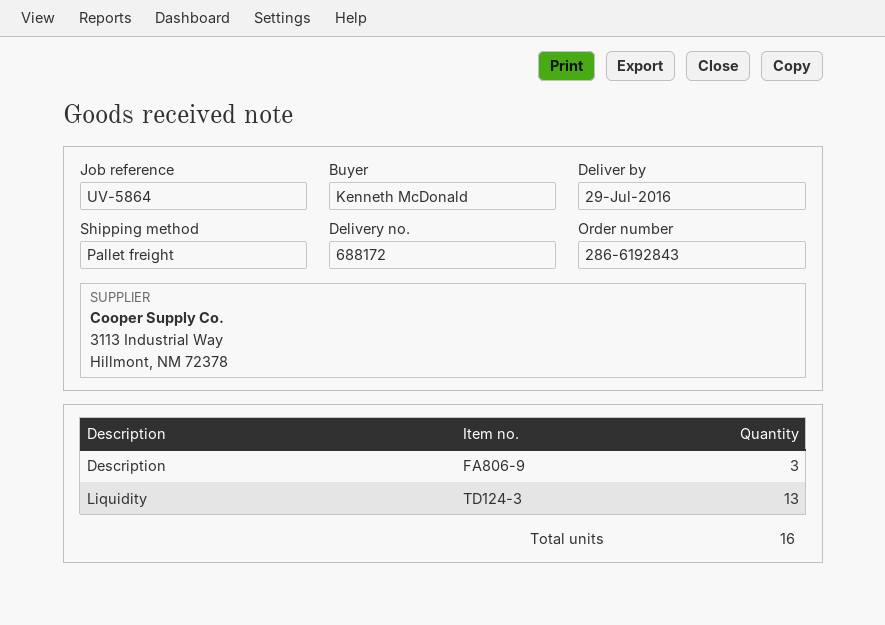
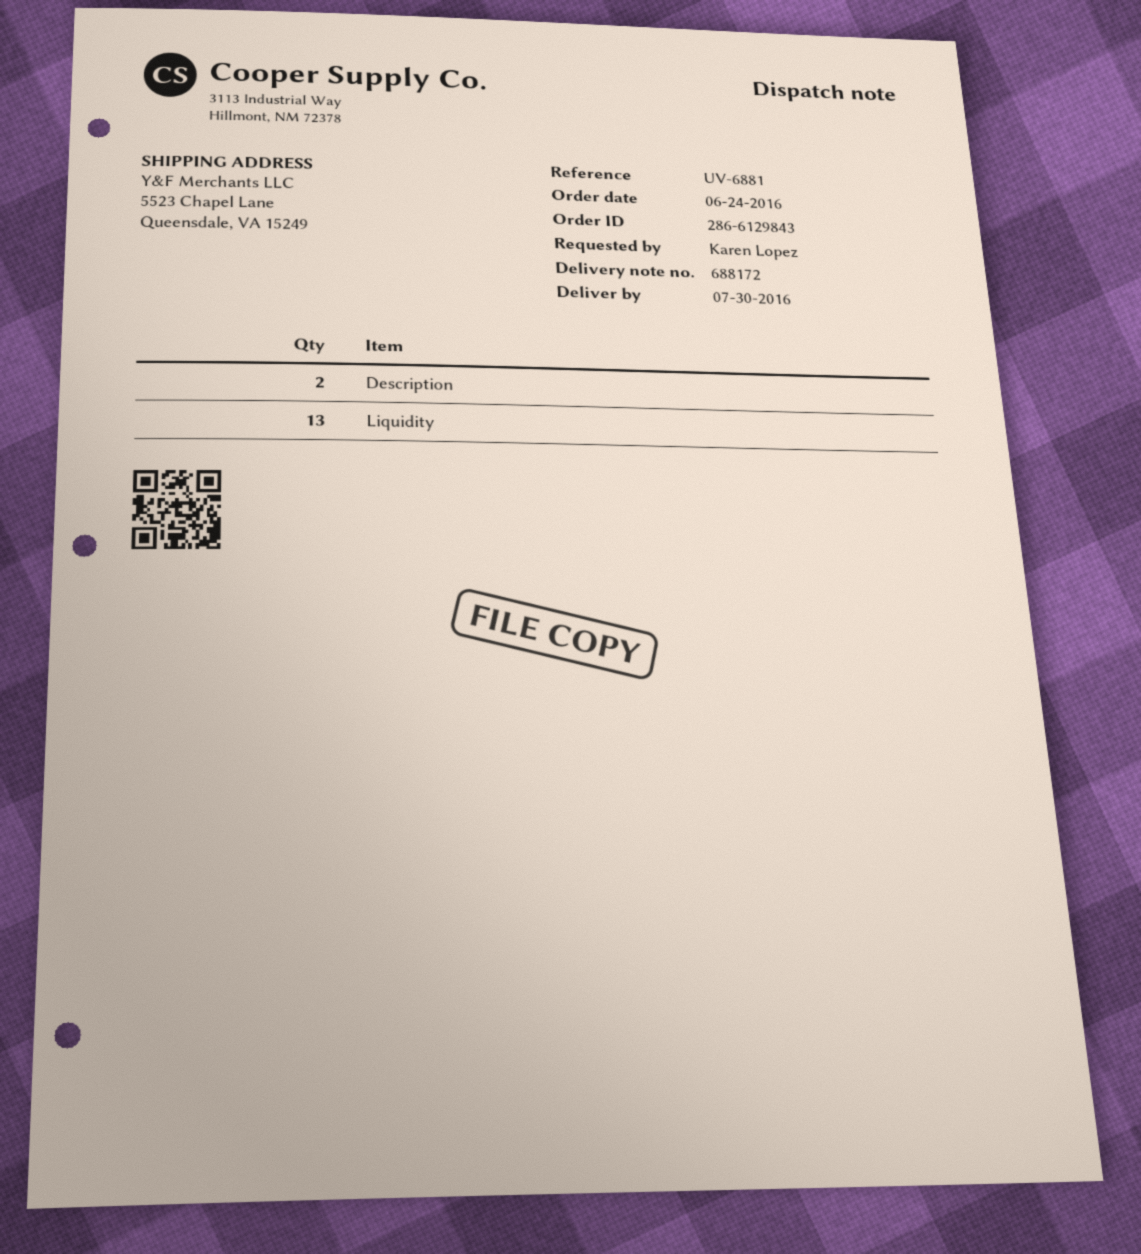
order number: 286-6192843 -> 286-6129843
delivery date: 2016-07-29 -> 2016-07-30
reference: UV-5864 -> UV-6881
ordered by: Kenneth McDonald -> Karen Lopez
Description: 3 -> 2

